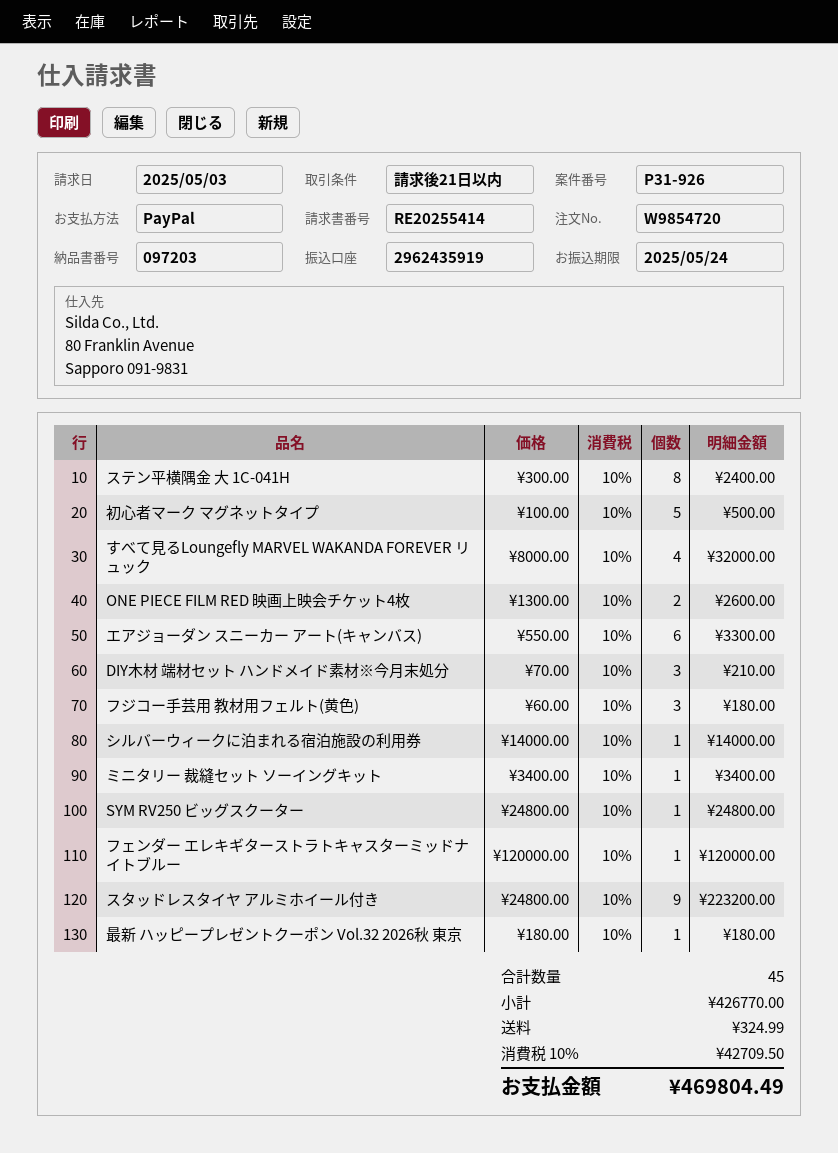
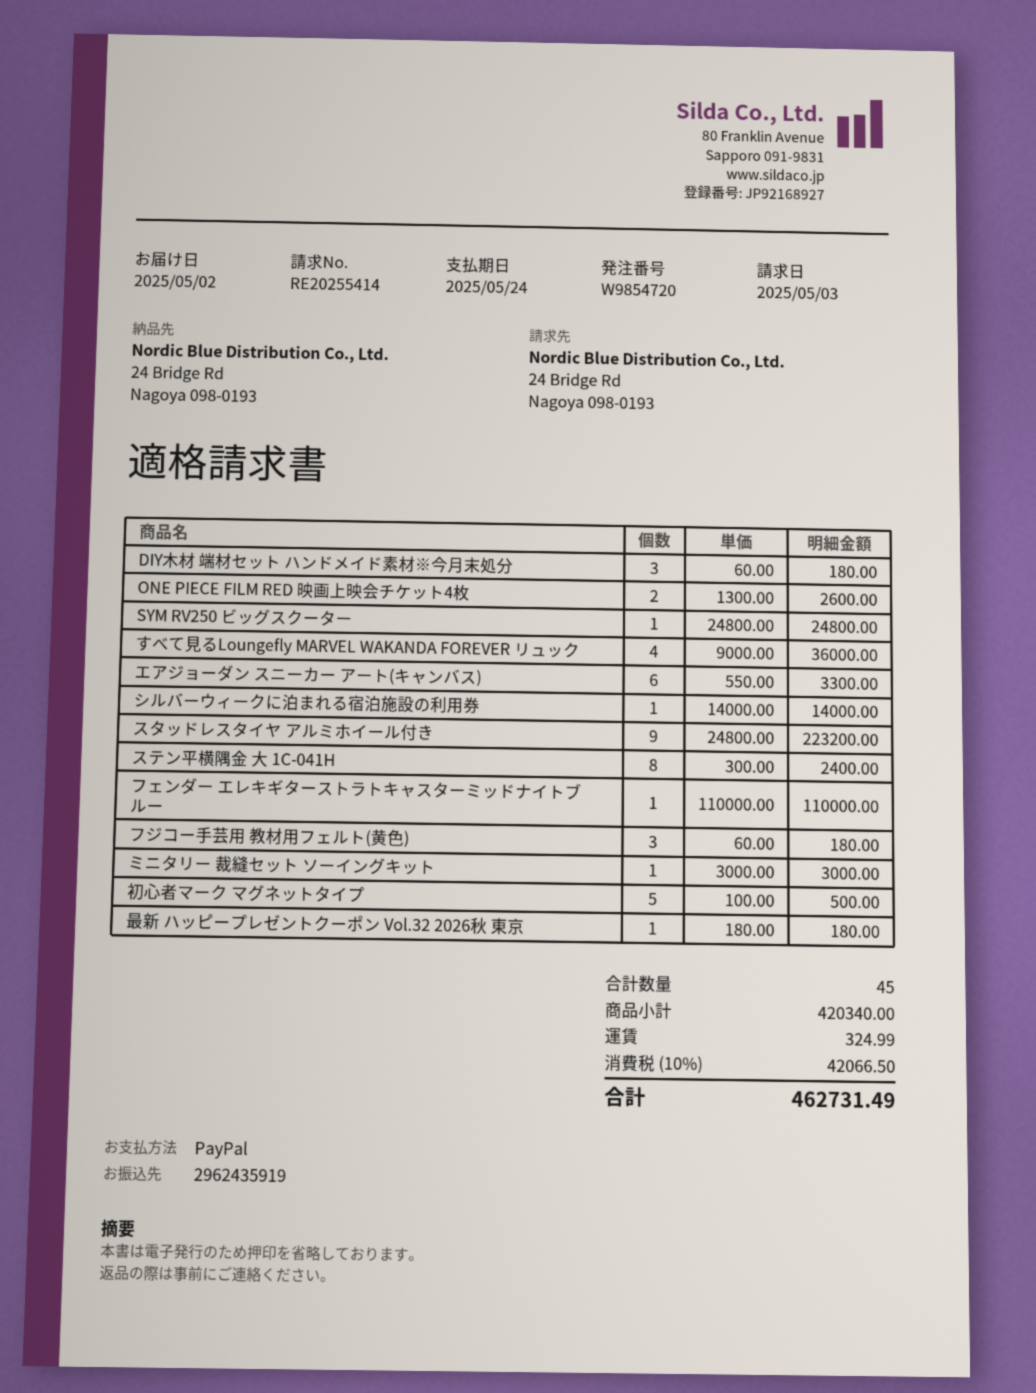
すべて見るLoungefly MARVEL WAKANDA FOREVER リュック: 4 x 8000.00 = 32000.00 -> 4 x 9000.00 = 36000.00
DIY木材 端材セット ハンドメイド素材※今月末処分: 3 x 70.00 = 210.00 -> 3 x 60.00 = 180.00
ミニタリー 裁縫セット ソーイングキット: 1 x 3400.00 = 3400.00 -> 1 x 3000.00 = 3000.00
フェンダー エレキギターストラトキャスターミッドナイトブルー: 1 x 120000.00 = 120000.00 -> 1 x 110000.00 = 110000.00
subtotal: 426770.00 -> 420340.00
tax: 10% = 42709.50 -> 10% = 42066.50
total: 469804.49 -> 462731.49

